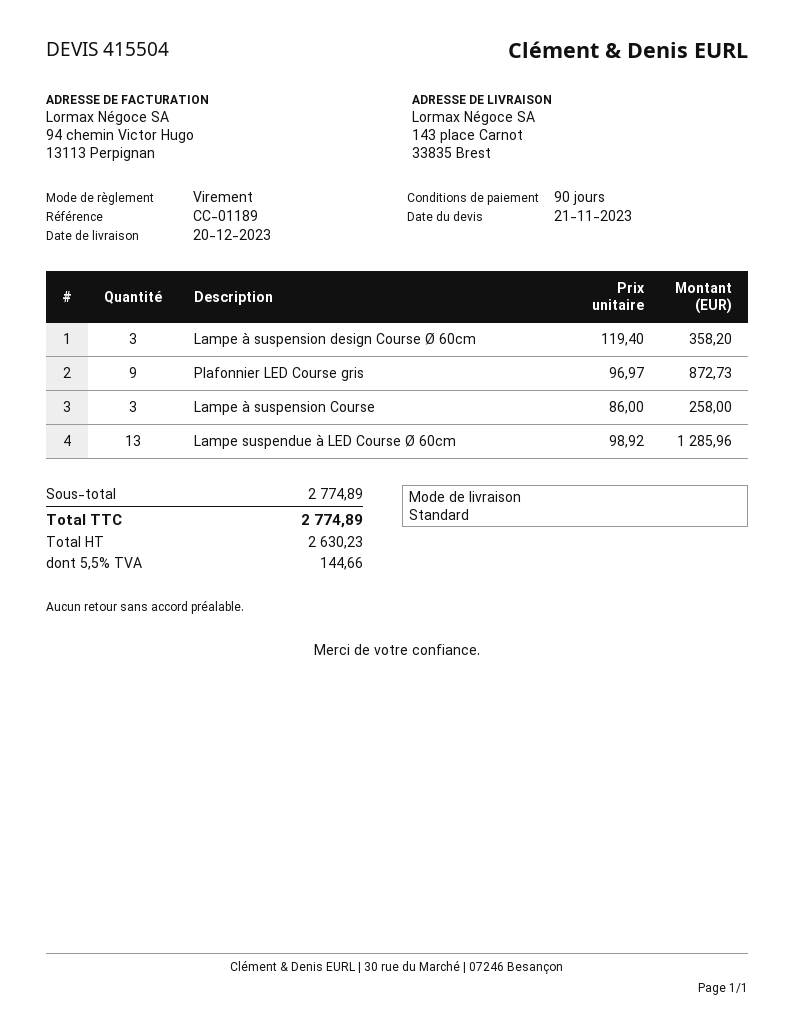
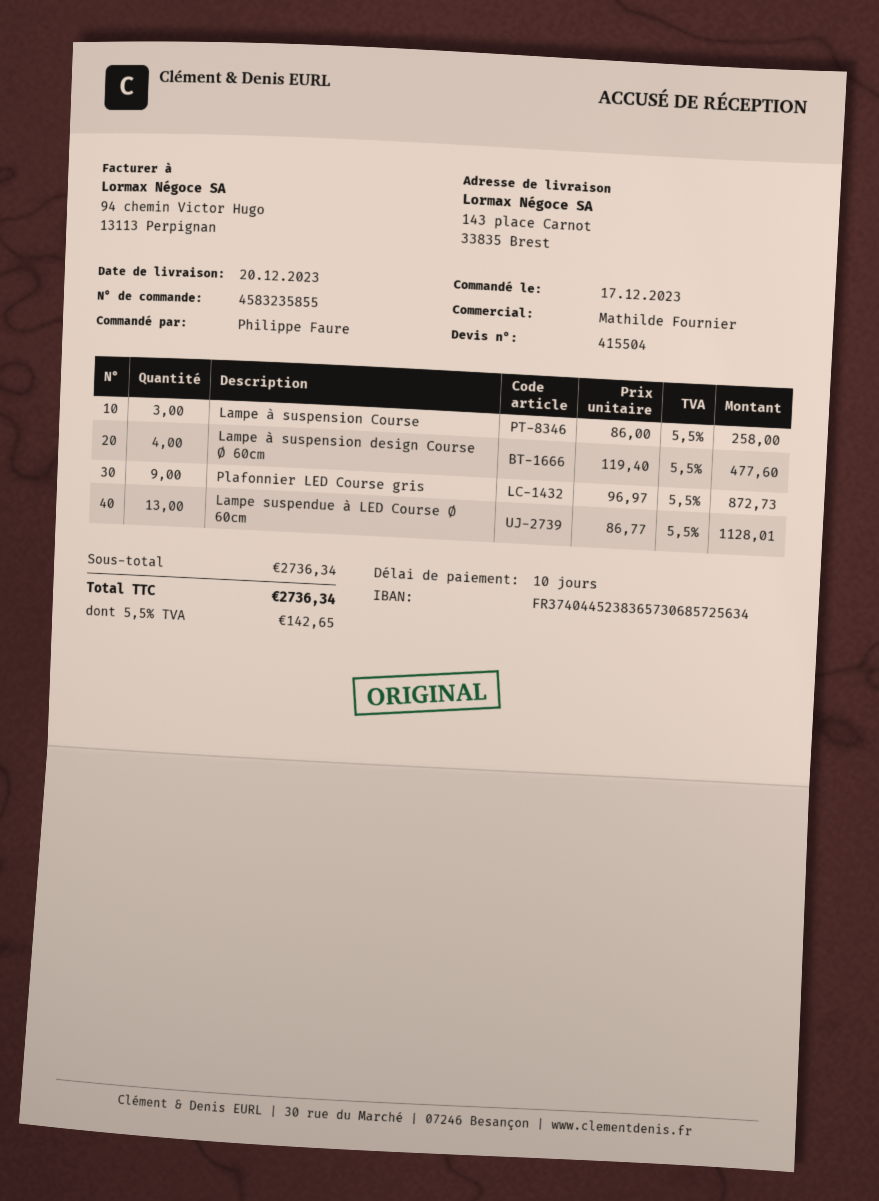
payment terms: 90 days -> 10 days
Lampe à suspension design Course Ø 60cm: 3 x 119.40 = 358.20 -> 4 x 119.40 = 477.60
Lampe suspendue à LED Course Ø 60cm: 13 x 98.92 = 1285.96 -> 13 x 86.77 = 1128.01
subtotal: 2774.89 -> 2736.34
tax: 5.5% = 144.66 -> 5.5% = 142.65
total: 2774.89 -> 2736.34

